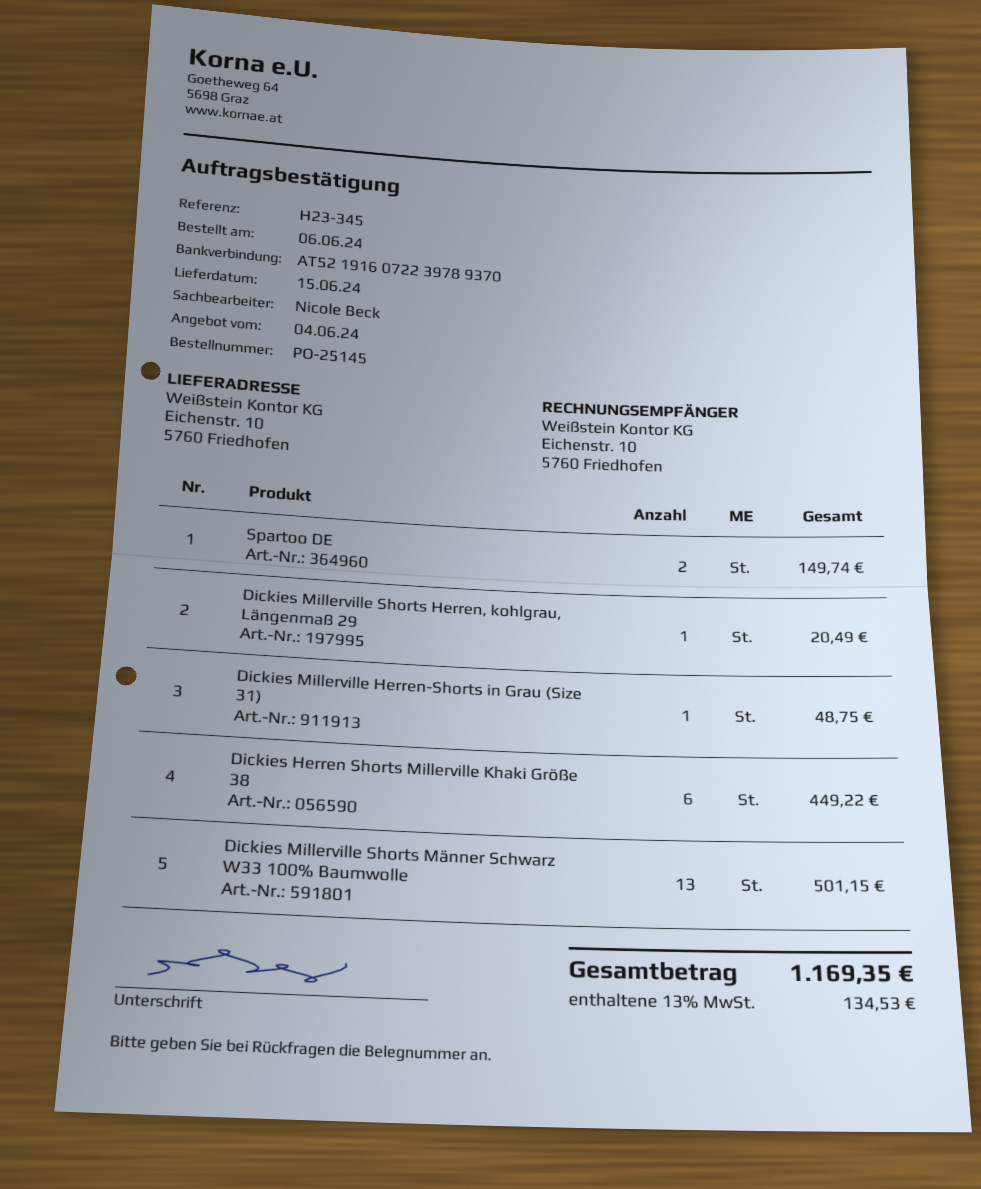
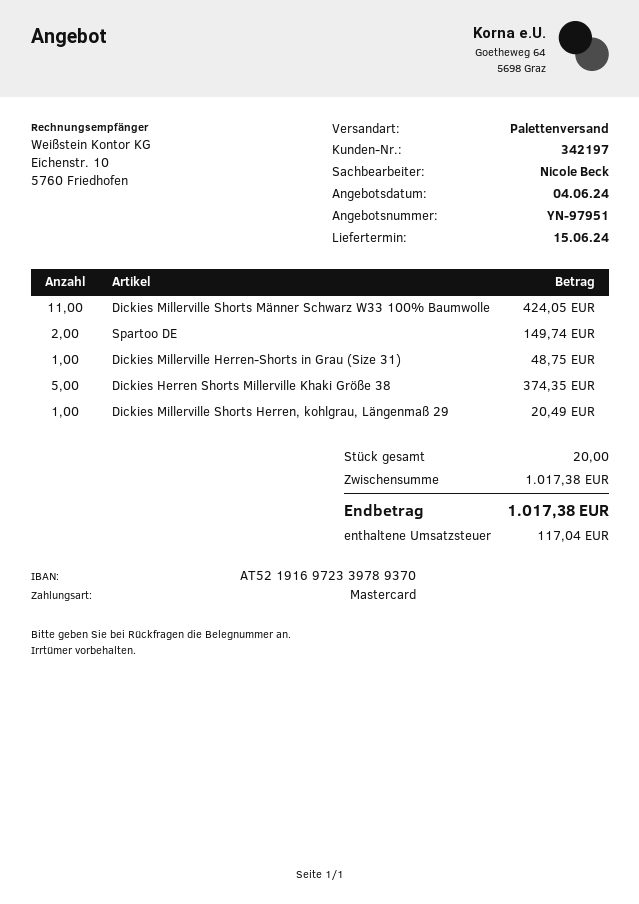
bank account: AT521916072239789370 -> AT521916972339789370
Dickies Herren Shorts Millerville Khaki Größe 38: 6 for 449.22 -> 5 for 374.35
Dickies Millerville Shorts Männer Schwarz W33 100% Baumwolle: 13 for 501.15 -> 11 for 424.05
tax: 134.53 -> 117.04
total: 1169.35 -> 1017.38

